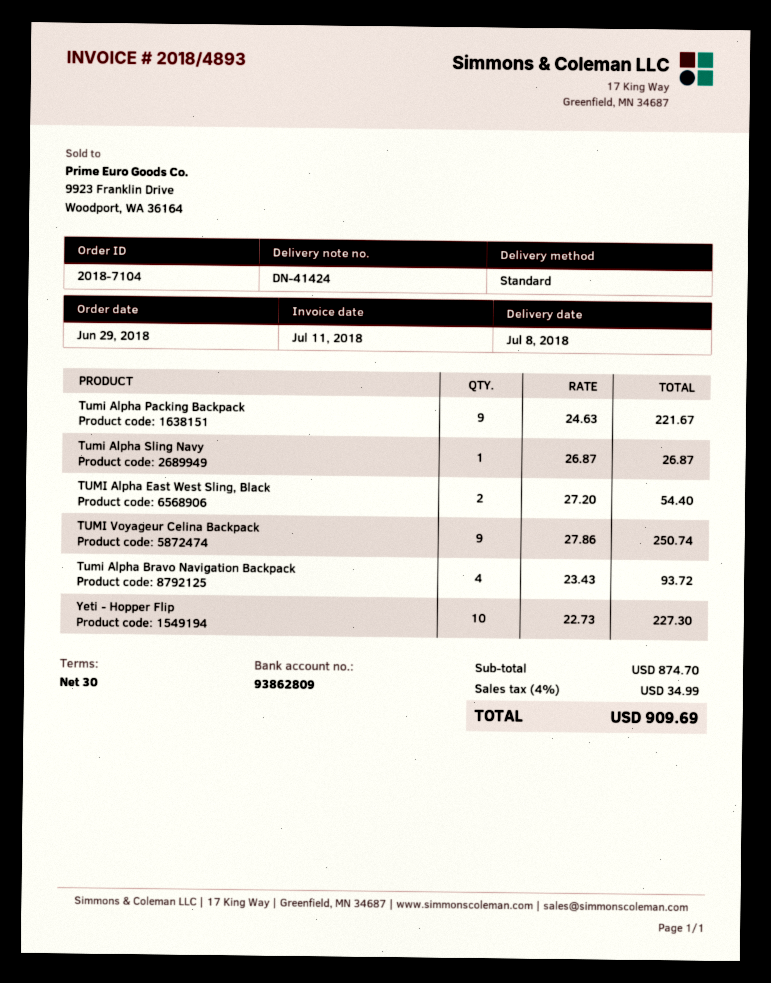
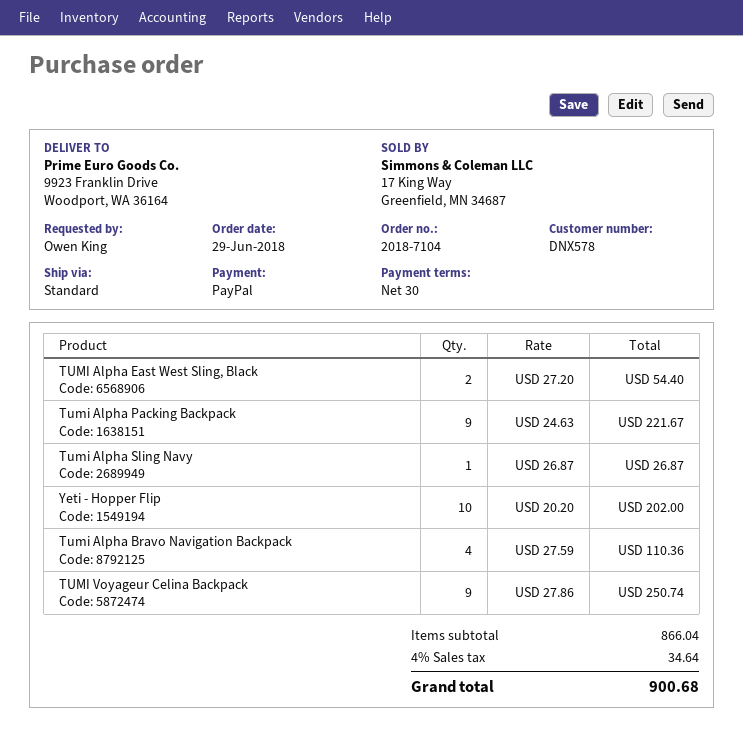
Tumi Alpha Bravo Navigation Backpack: 4 x 23.43 = 93.72 -> 4 x 27.59 = 110.36
Yeti - Hopper Flip: 10 x 22.73 = 227.30 -> 10 x 20.20 = 202.00
subtotal: 874.70 -> 866.04
tax: 4% = 34.99 -> 4% = 34.64
total: 909.69 -> 900.68

